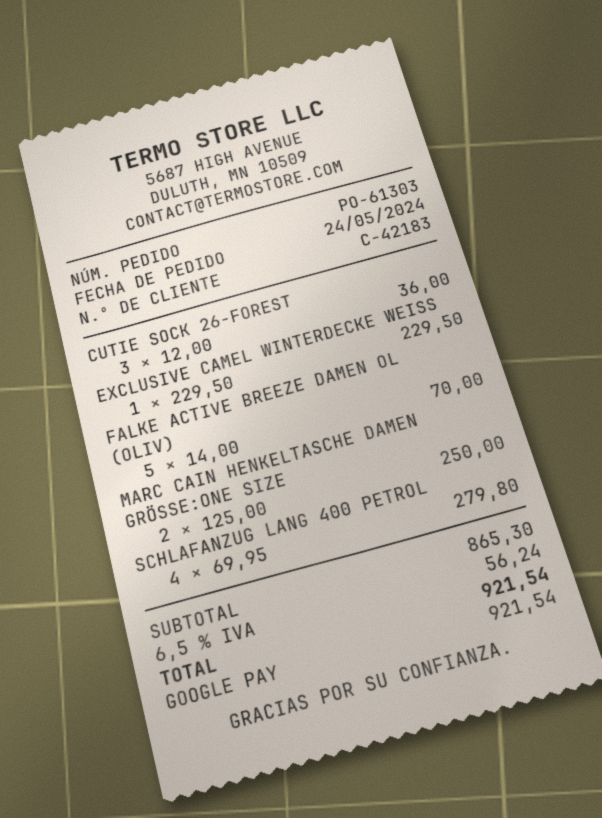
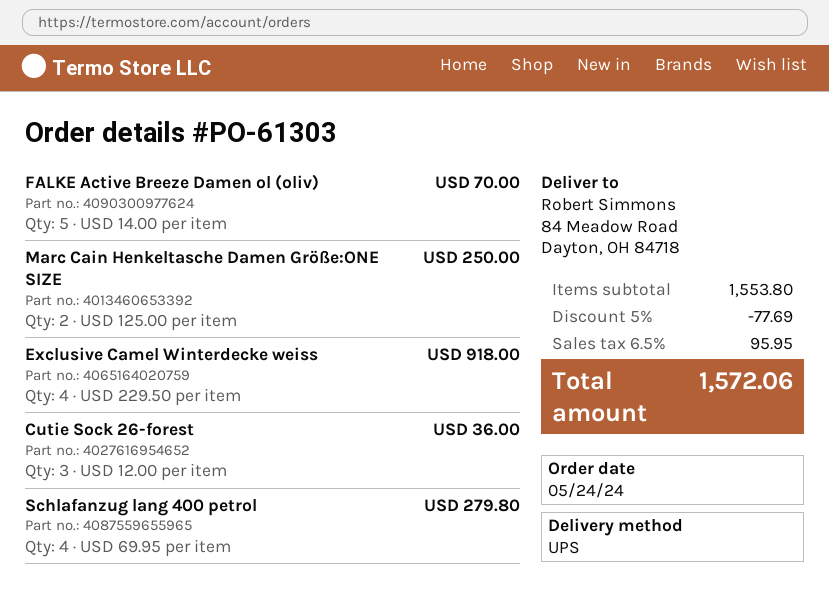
EXCLUSIVE CAMEL WINTERDECKE WEISS: 1 x 229.50 = 229.50 -> 4 x 229.50 = 918.00
subtotal: 865.30 -> 1553.80
discount: none -> 5% = 77.69
tax: 6.5% = 56.24 -> 6.5% = 95.95
total: 921.54 -> 1572.06

